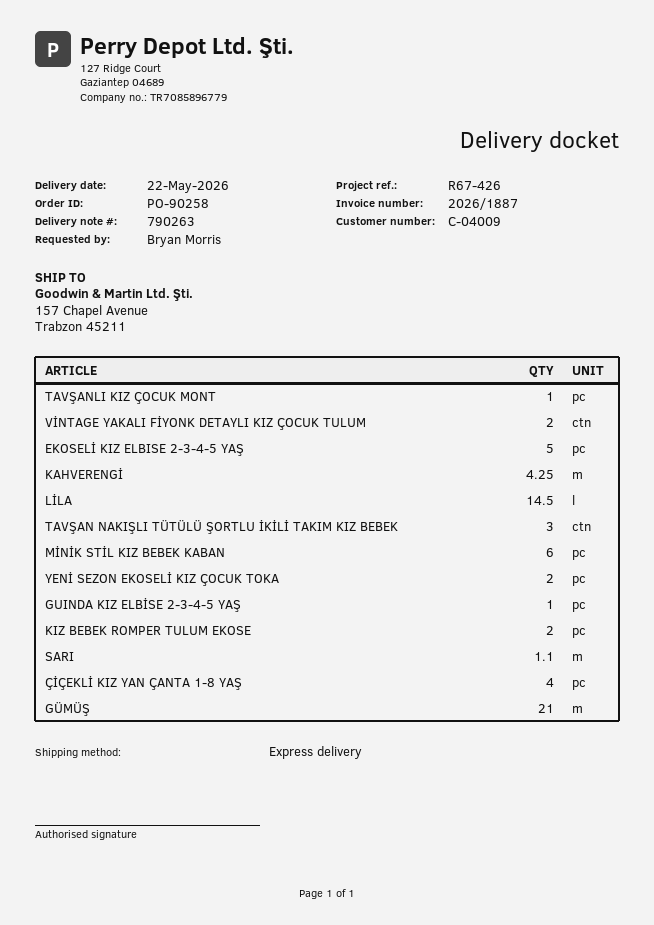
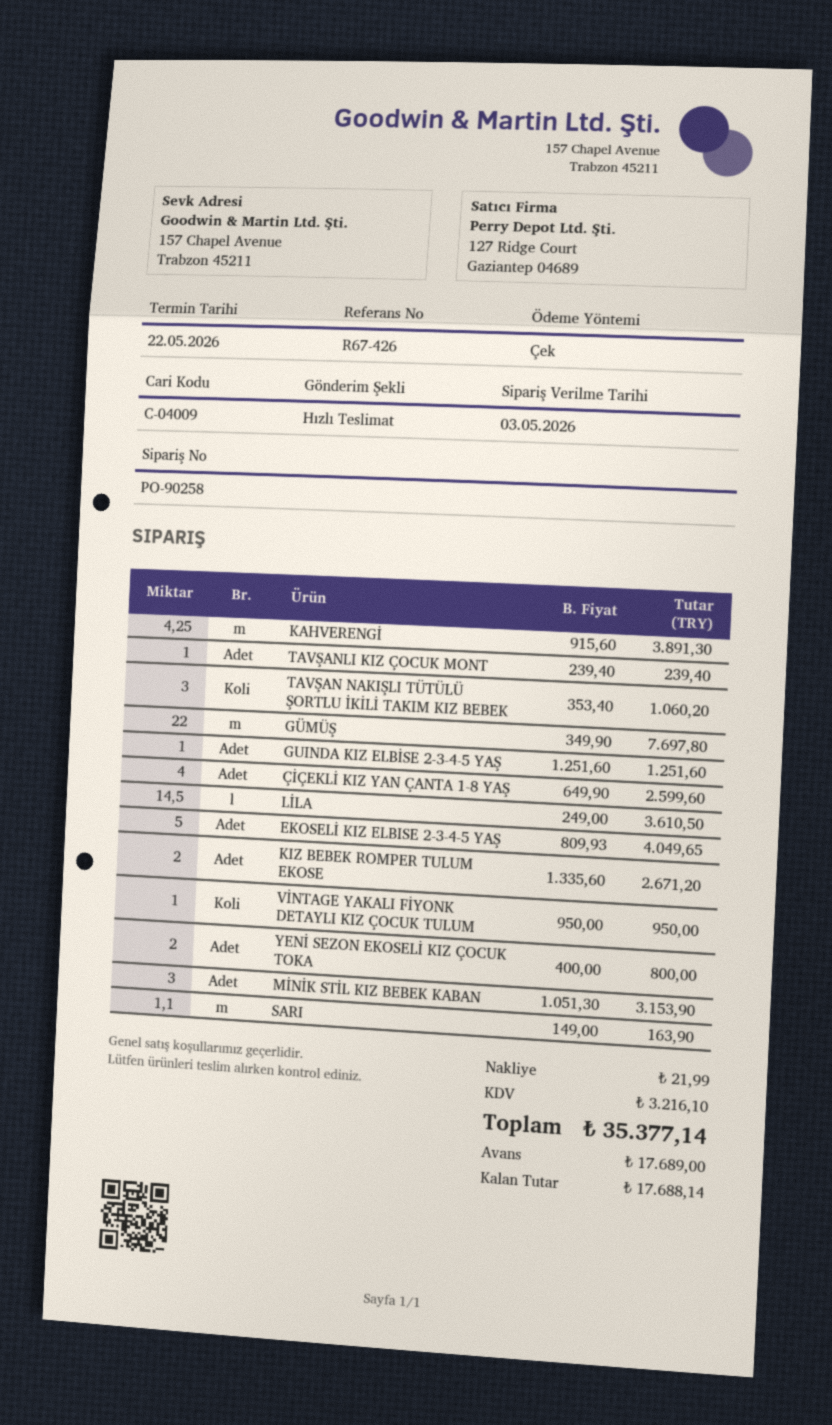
VİNTAGE YAKALI FİYONK DETAYLI KIZ ÇOCUK TULUM: 2 -> 1
MİNİK STİL KIZ BEBEK KABAN: 6 -> 3
GÜMÜŞ: 21 -> 22

